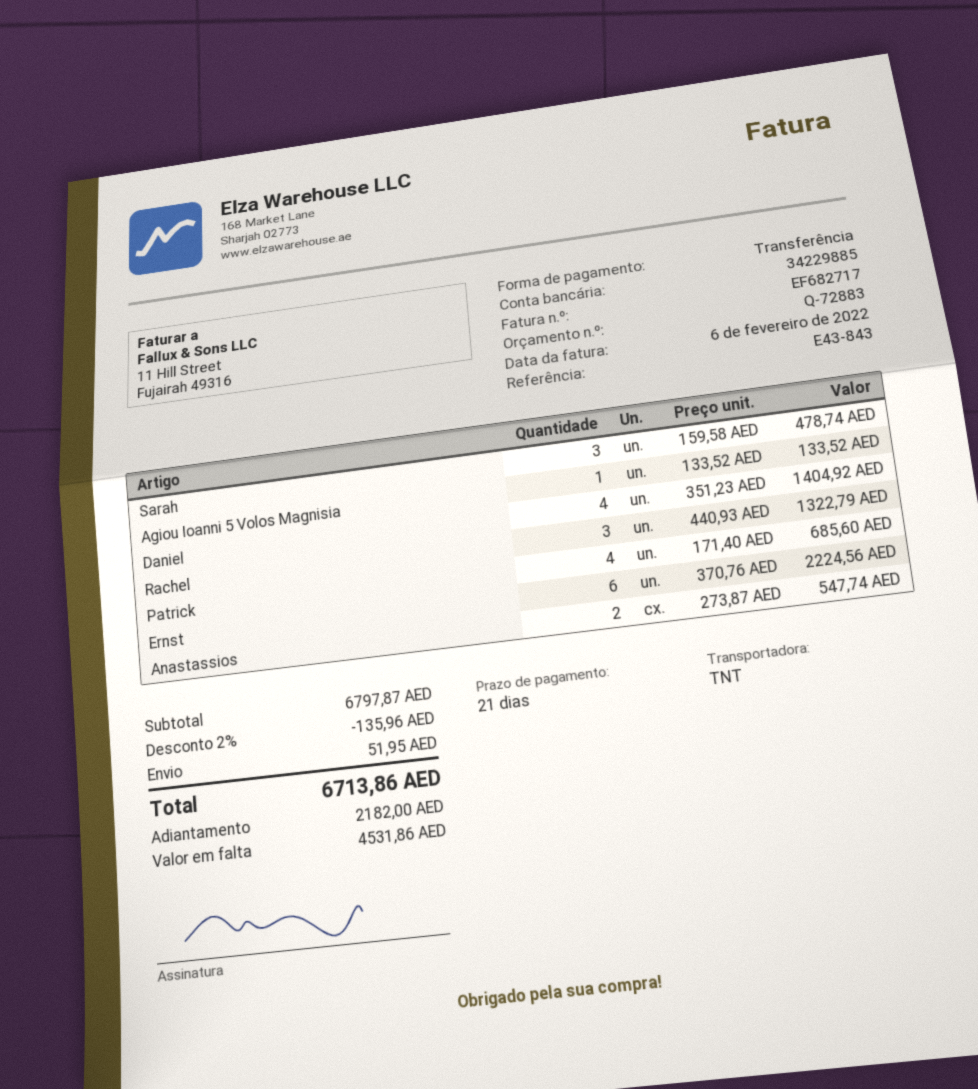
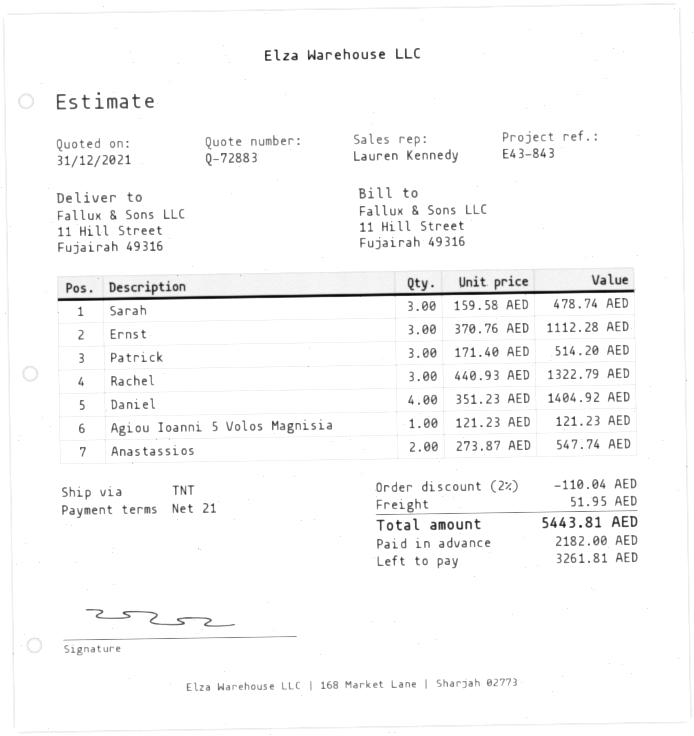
Agiou Ioanni 5 Volos Magnisia: 1 x 133.52 = 133.52 -> 1 x 121.23 = 121.23
Patrick: 4 x 171.40 = 685.60 -> 3 x 171.40 = 514.20
Ernst: 6 x 370.76 = 2224.56 -> 3 x 370.76 = 1112.28
discount: 2% = 135.96 -> 2% = 110.04
total: 6713.86 -> 5443.81
balance: 4531.86 -> 3261.81

